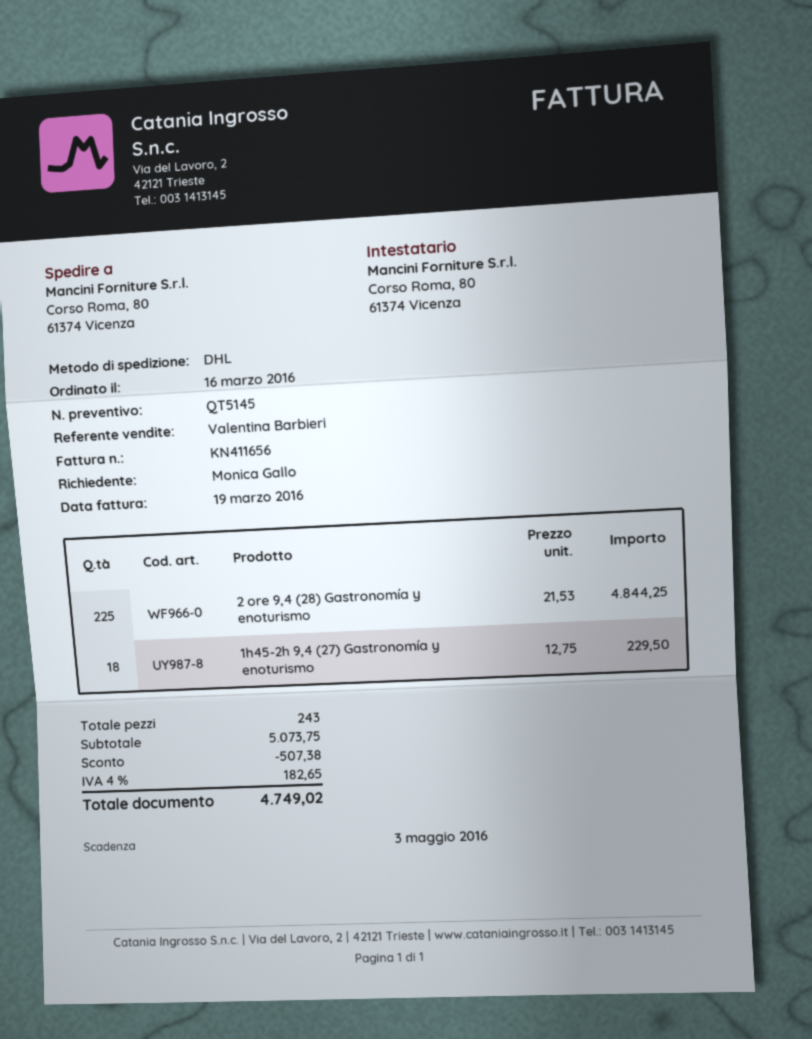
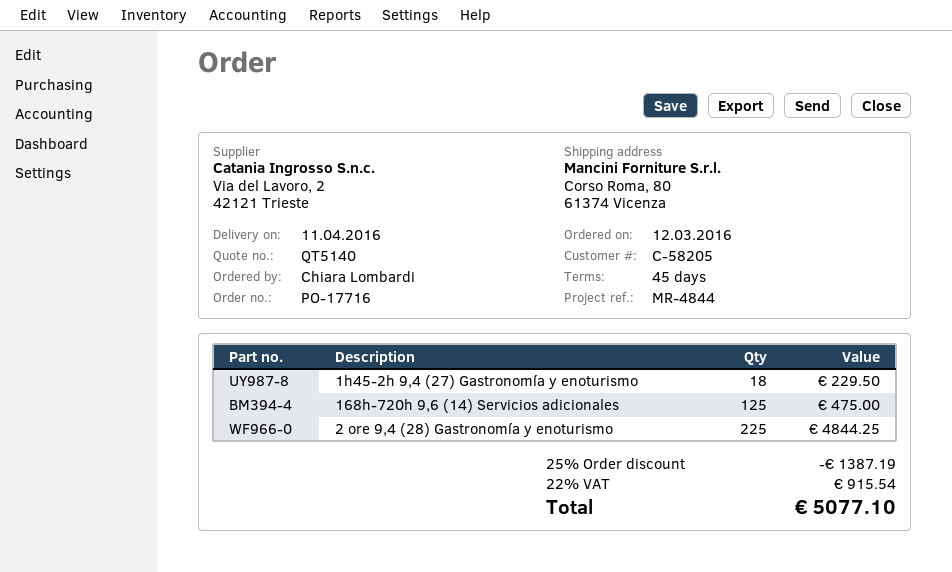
quote number: QT5145 -> QT5140
order date: 2016-03-16 -> 2016-03-12
ordered by: Monica Gallo -> Chiara Lombardi
168h-720h 9,6 (14) Servicios adicionales: none -> 125 for 475.00
discount: 507.38 -> 1387.19
tax: 4% = 182.65 -> 22% = 915.54
total: 4749.02 -> 5077.10

